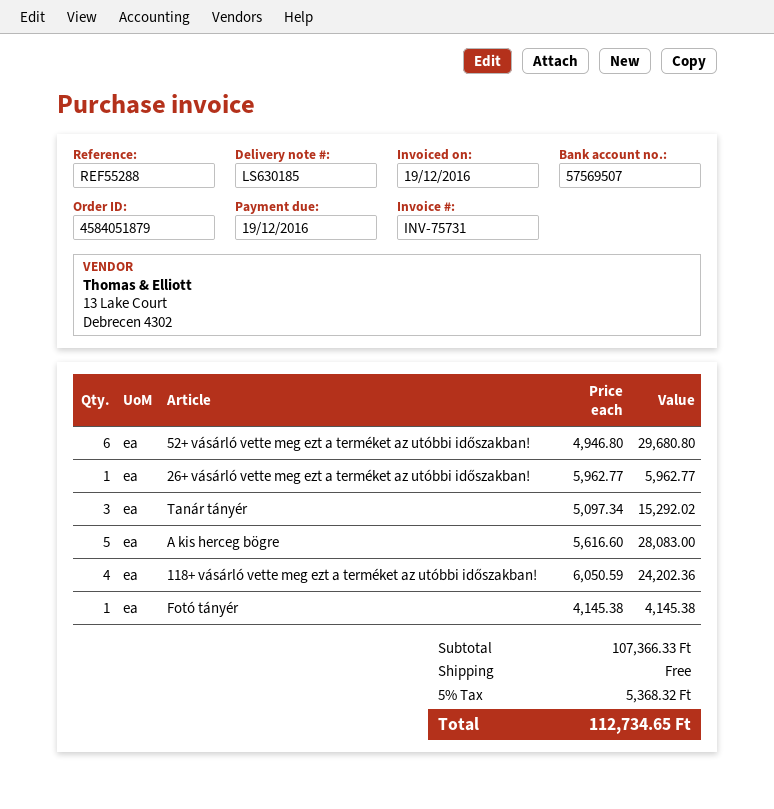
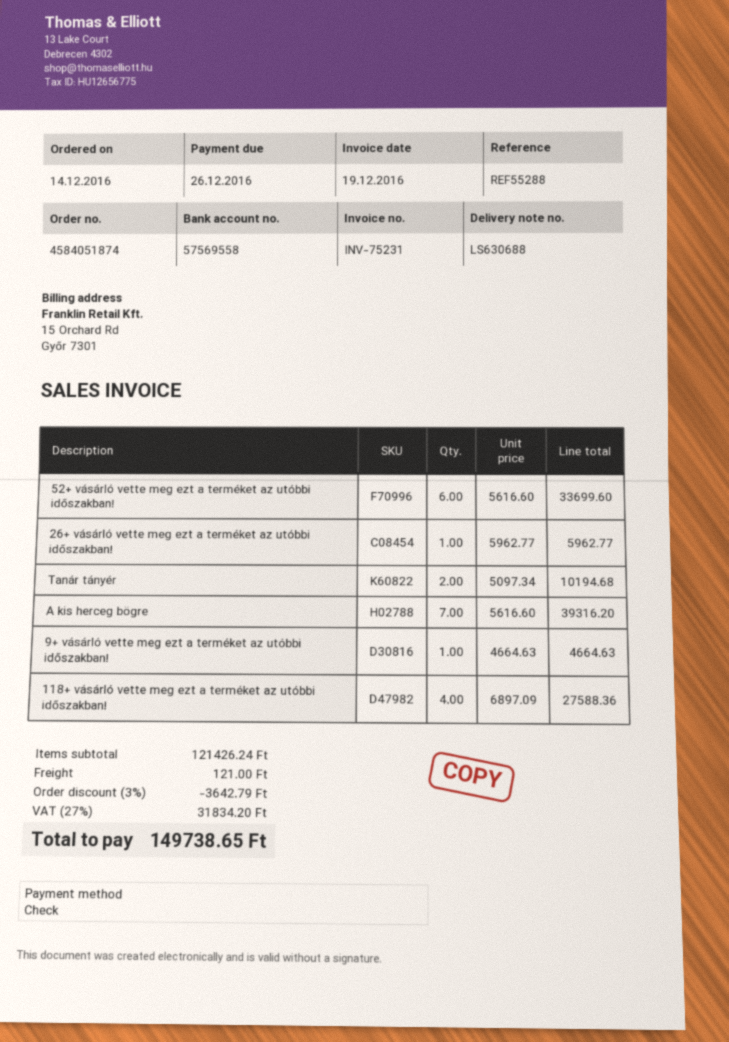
order number: 4584051879 -> 4584051874
delivery note number: LS630185 -> LS630688
invoice number: INV-75731 -> INV-75231
due date: 2016-12-19 -> 2016-12-26
bank account: 57569507 -> 57569558
52+ vásárló vette meg ezt a terméket az utóbbi időszakban!: 6 x 4946.80 = 29680.80 -> 6 x 5616.60 = 33699.60
Tanár tányér: 3 x 5097.34 = 15292.02 -> 2 x 5097.34 = 10194.68
A kis herceg bögre: 5 x 5616.60 = 28083.00 -> 7 x 5616.60 = 39316.20
118+ vásárló vette meg ezt a terméket az utóbbi időszakban!: 4 x 6050.59 = 24202.36 -> 4 x 6897.09 = 27588.36
Fotó tányér: 1 x 4145.38 = 4145.38 -> none
9+ vásárló vette meg ezt a terméket az utóbbi időszakban!: none -> 1 x 4664.63 = 4664.63
subtotal: 107366.33 -> 121426.24
discount: none -> 3% = 3642.79
shipping: 0.00 -> 121.00
tax: 5% = 5368.32 -> 27% = 31834.20
total: 112734.65 -> 149738.65

